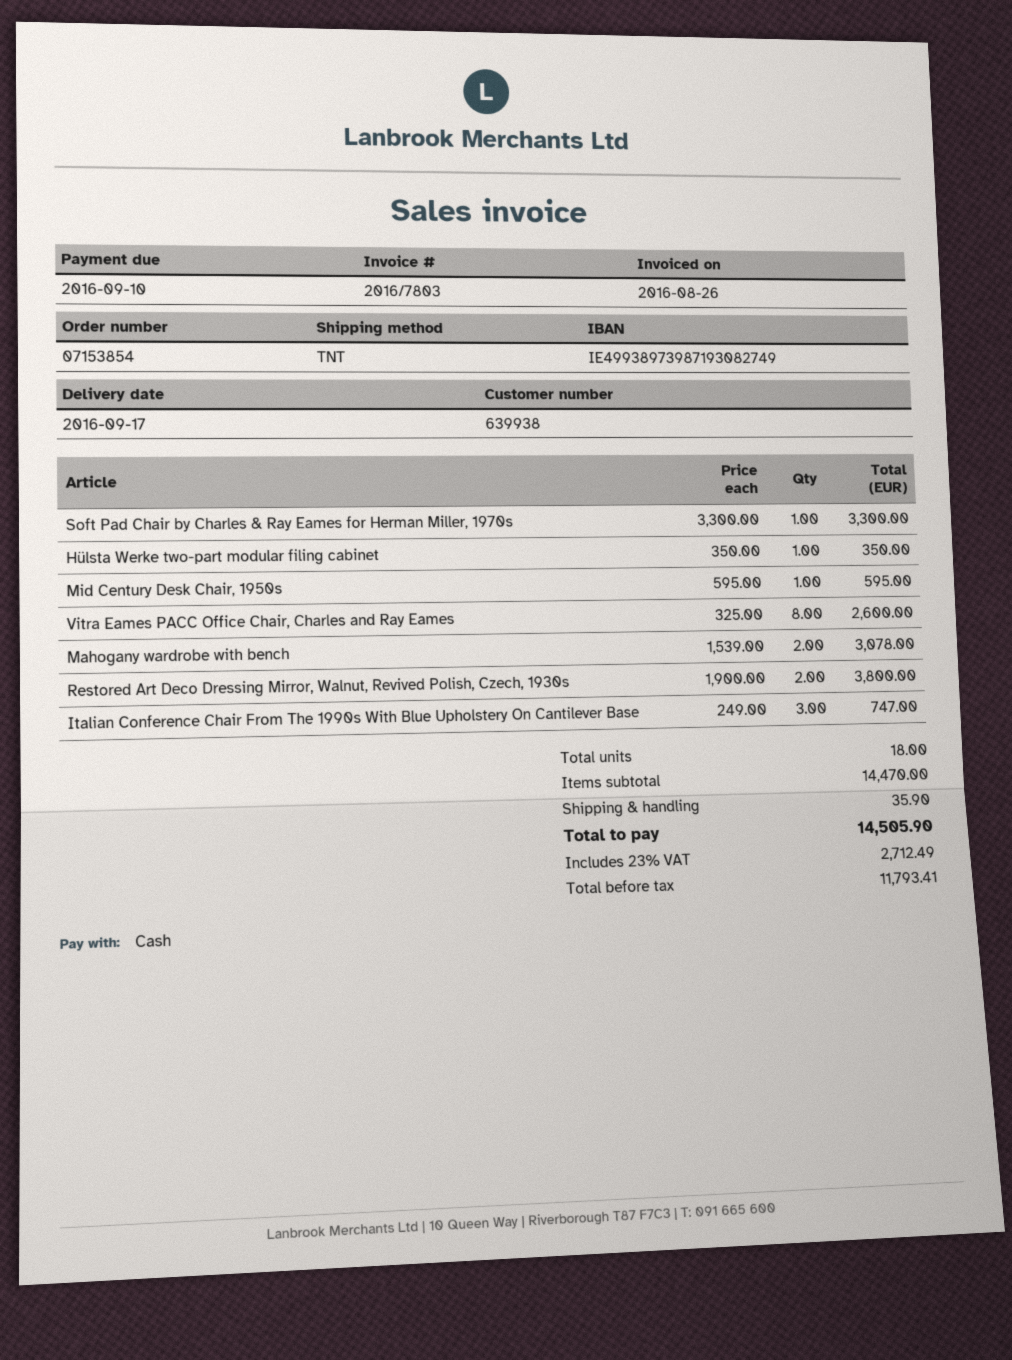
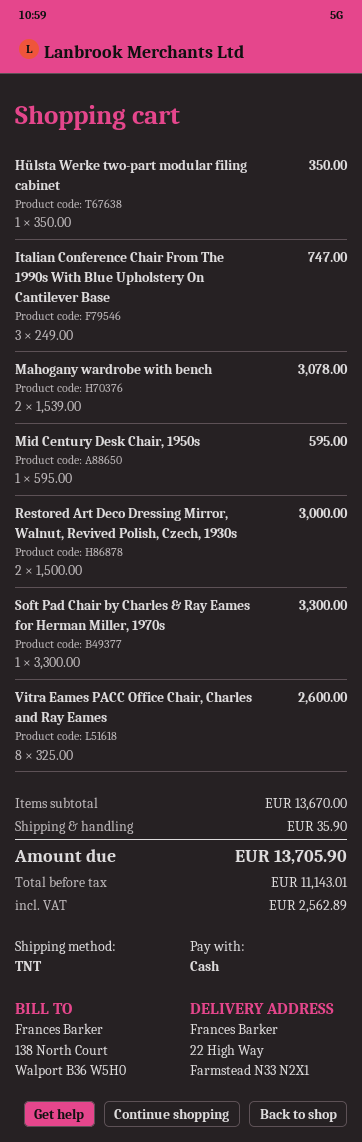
Restored Art Deco Dressing Mirror, Walnut, Revived Polish, Czech, 1930s: 2 x 1900.00 = 3800.00 -> 2 x 1500.00 = 3000.00
subtotal: 14470.00 -> 13670.00
net: 11793.41 -> 11143.01
tax: 2712.49 -> 2562.89
total: 14505.90 -> 13705.90

